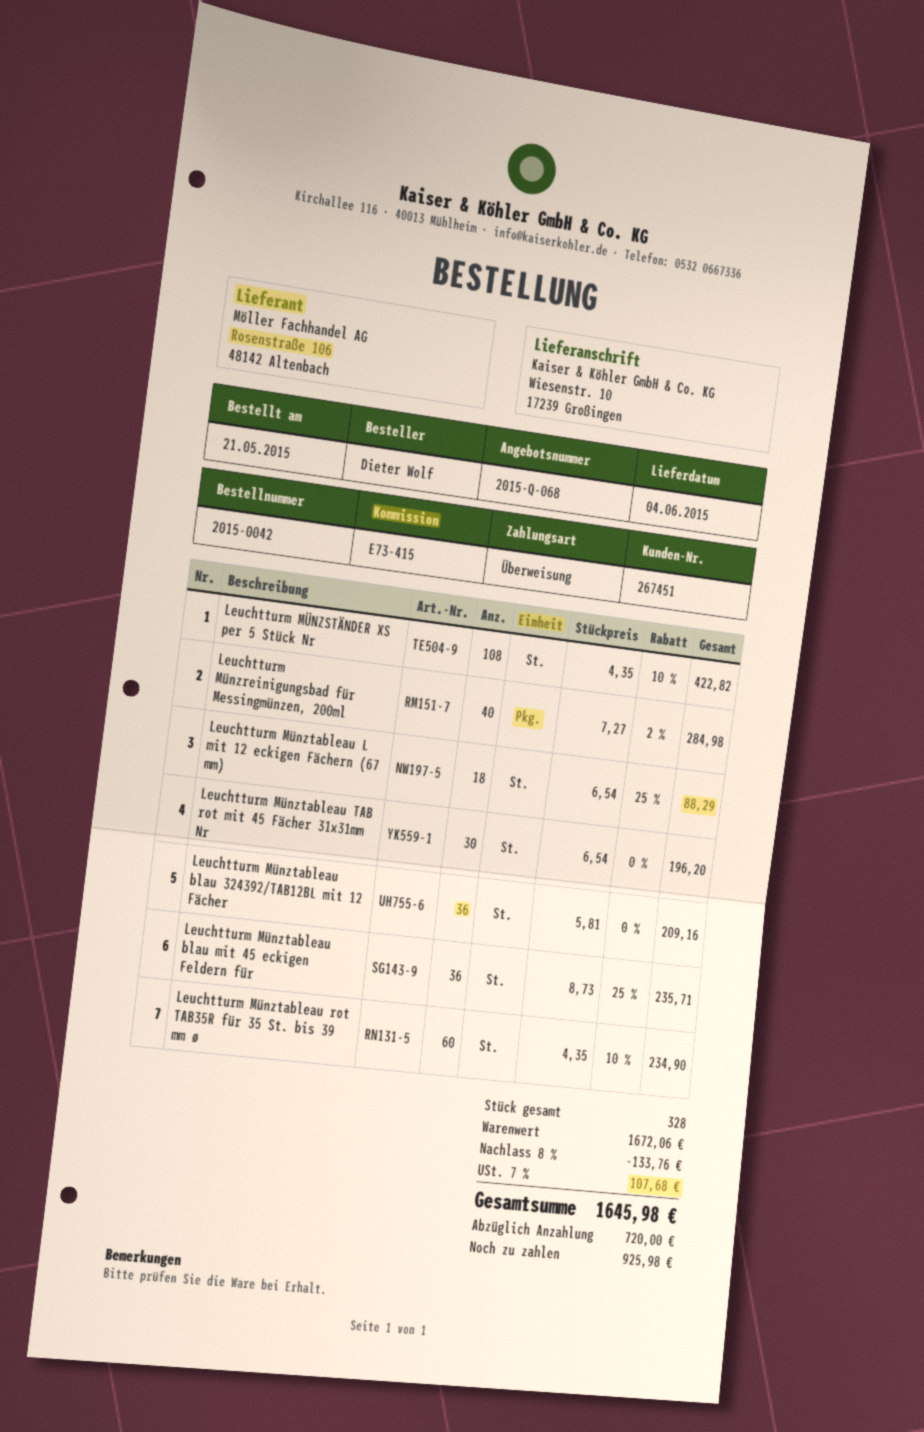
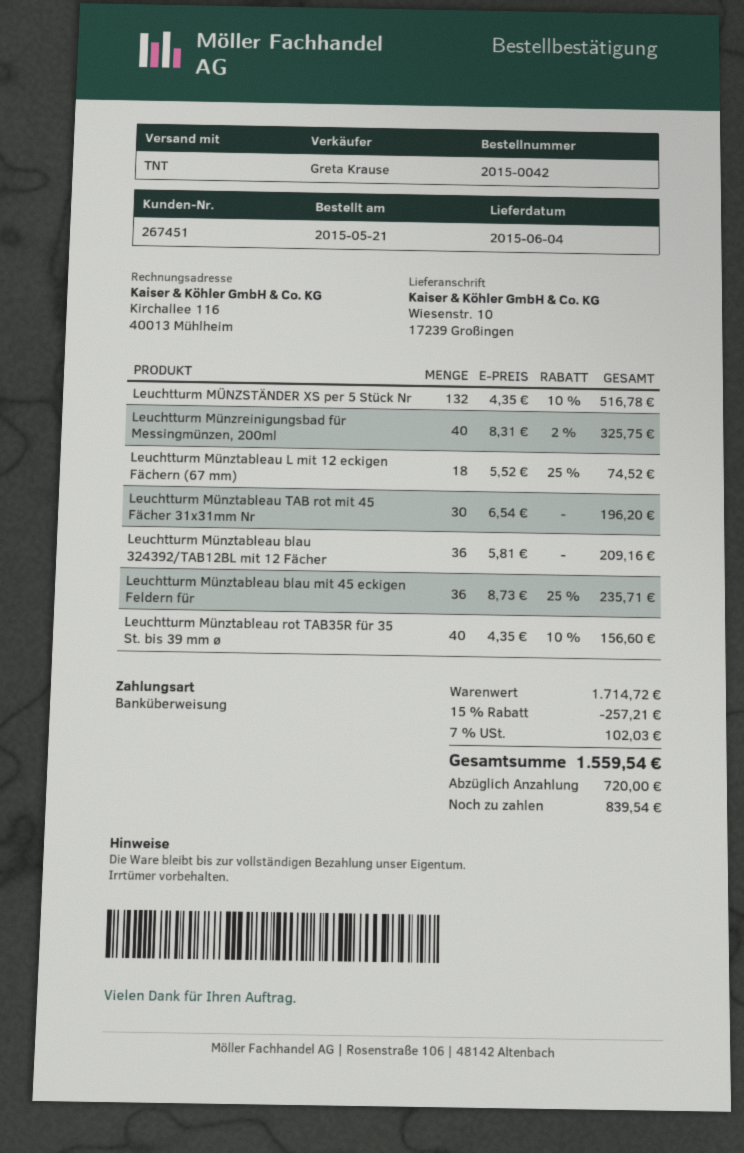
Leuchtturm MÜNZSTÄNDER XS per 5 Stück Nr: 108 x 4.35 - 10% = 422.82 -> 132 x 4.35 - 10% = 516.78
Leuchtturm Münzreinigungsbad für Messingmünzen, 200ml: 40 x 7.27 - 2% = 284.98 -> 40 x 8.31 - 2% = 325.75
Leuchtturm Münztableau L mit 12 eckigen Fächern (67 mm): 18 x 6.54 - 25% = 88.29 -> 18 x 5.52 - 25% = 74.52
Leuchtturm Münztableau rot TAB35R für 35 St. bis 39 mm ø: 60 x 4.35 - 10% = 234.90 -> 40 x 4.35 - 10% = 156.60
subtotal: 1672.06 -> 1714.72
discount: 8% = 133.76 -> 15% = 257.21
tax: 7% = 107.68 -> 7% = 102.03
total: 1645.98 -> 1559.54
balance: 925.98 -> 839.54

